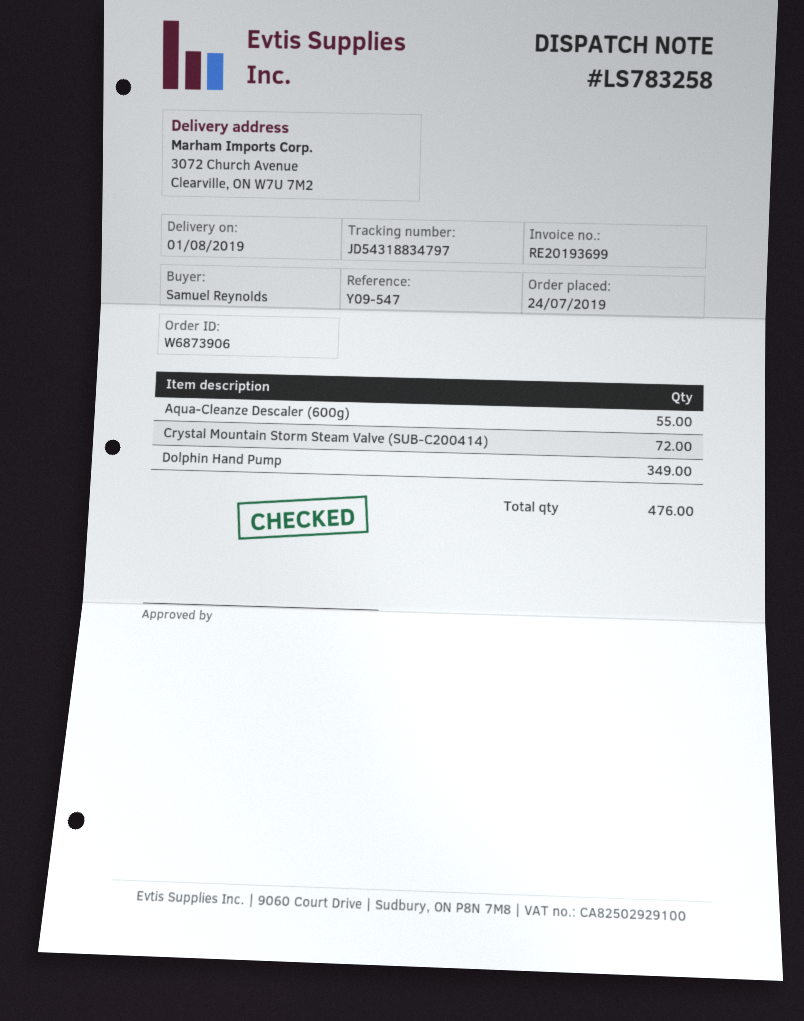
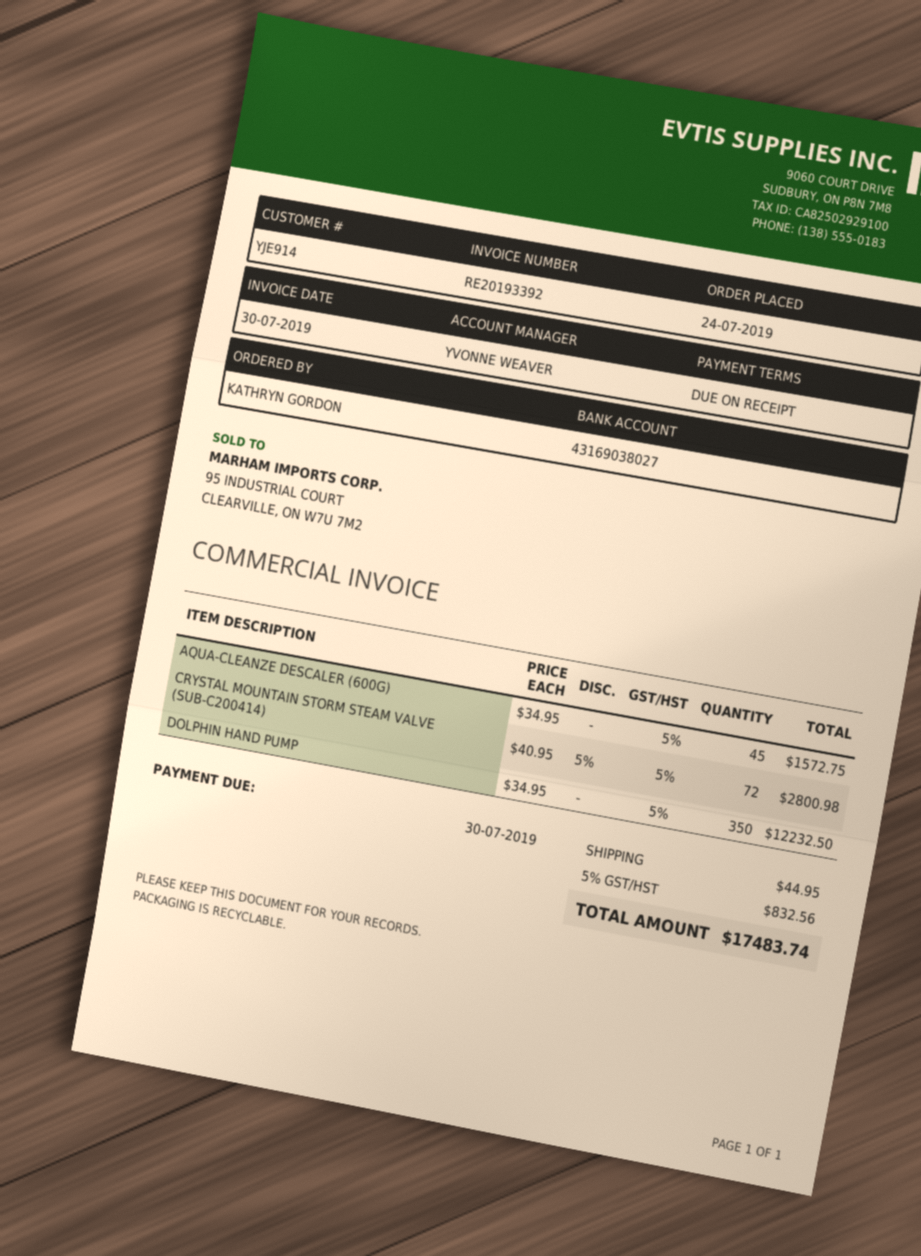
invoice number: RE20193699 -> RE20193392
ordered by: Samuel Reynolds -> KATHRYN GORDON
Aqua-Cleanze Descaler (600g): 55 -> 45
Dolphin Hand Pump: 349 -> 350

